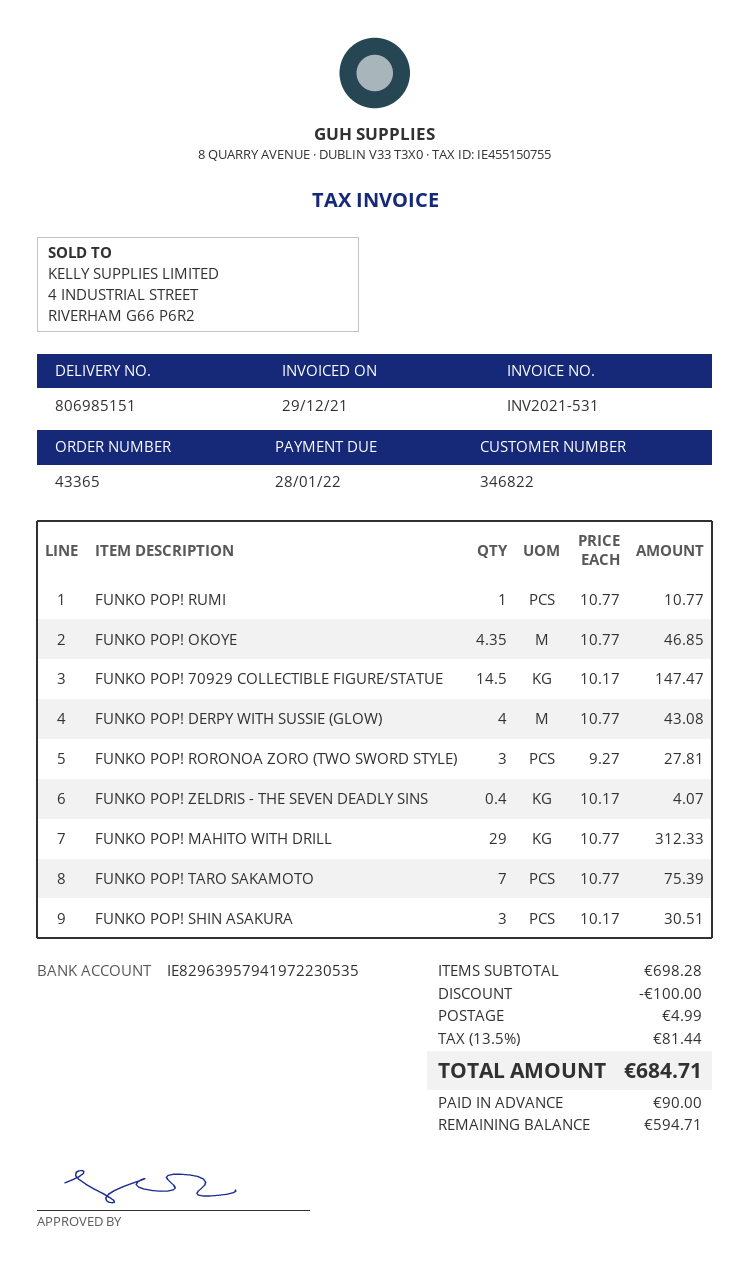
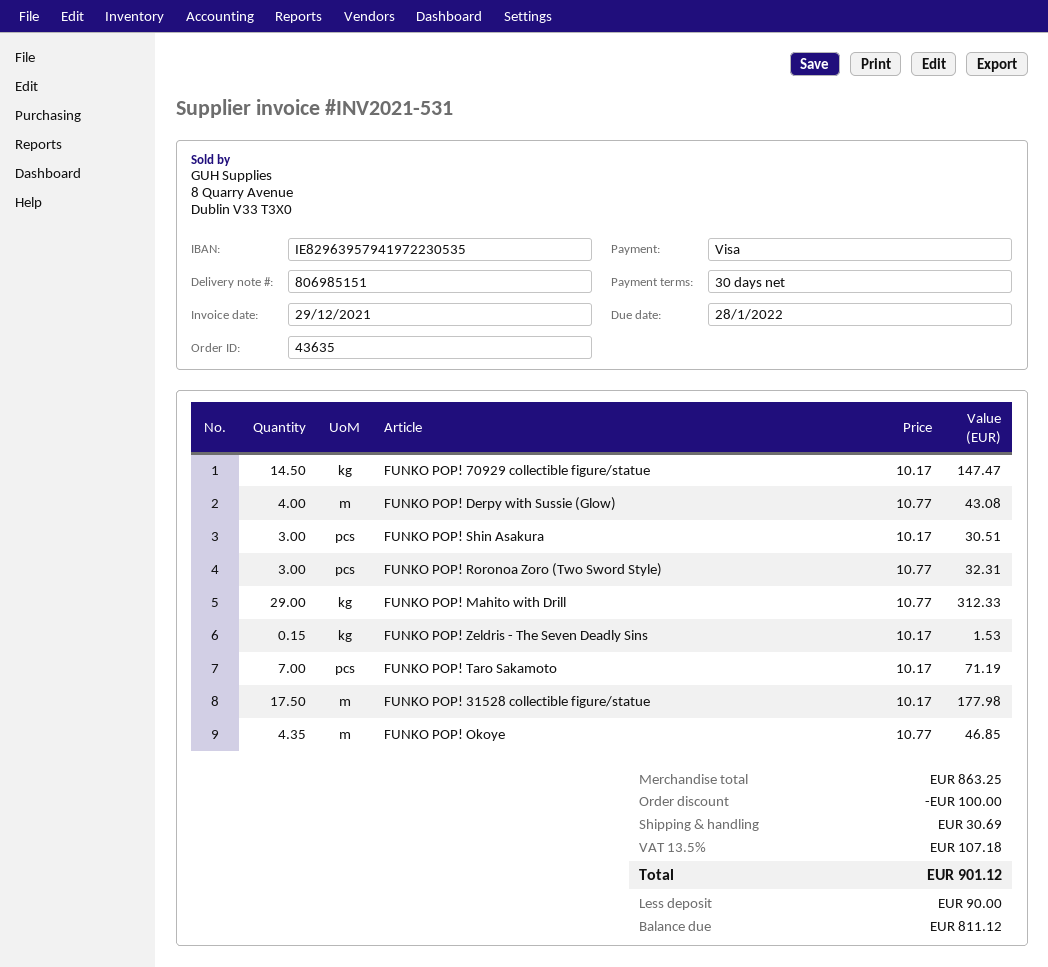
order number: 43365 -> 43635
FUNKO POP! RUMI: 1 x 10.77 = 10.77 -> none
FUNKO POP! RORONOA ZORO (TWO SWORD STYLE): 3 x 9.27 = 27.81 -> 3 x 10.77 = 32.31
FUNKO POP! ZELDRIS - THE SEVEN DEADLY SINS: 0.4 x 10.17 = 4.07 -> 0.15 x 10.17 = 1.53
FUNKO POP! TARO SAKAMOTO: 7 x 10.77 = 75.39 -> 7 x 10.17 = 71.19
FUNKO POP! 31528 collectible figure/statue: none -> 17.5 x 10.17 = 177.98
subtotal: 698.28 -> 863.25
shipping: 4.99 -> 30.69
tax: 13.5% = 81.44 -> 13.5% = 107.18
total: 684.71 -> 901.12
balance: 594.71 -> 811.12

